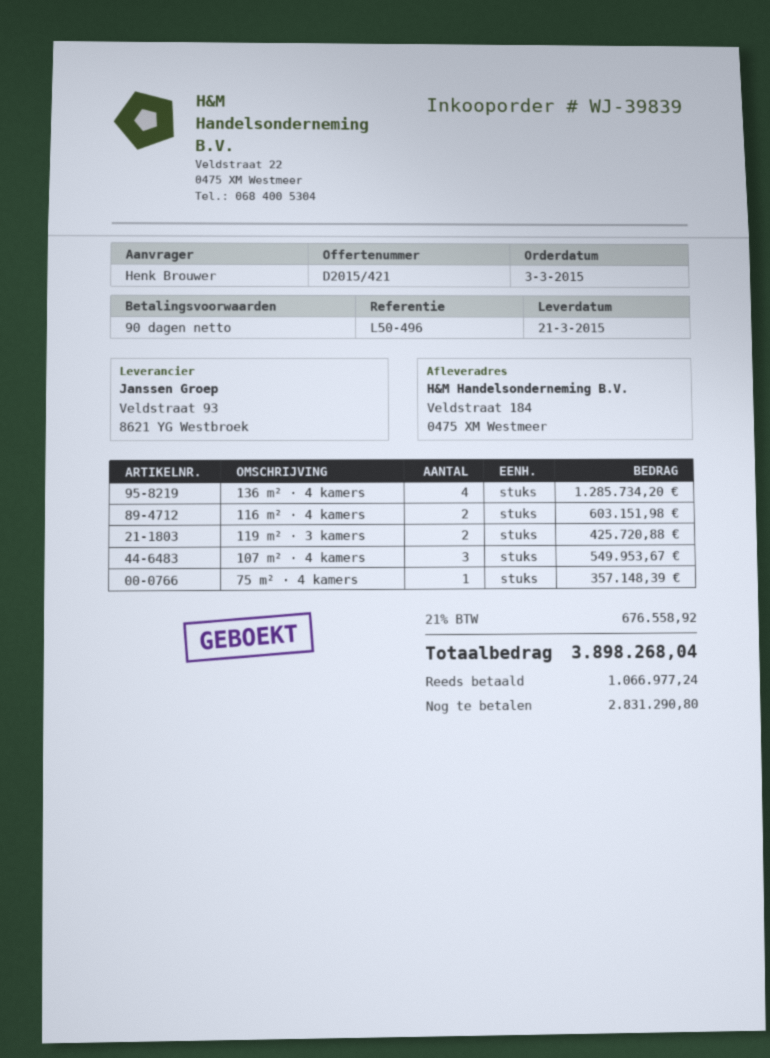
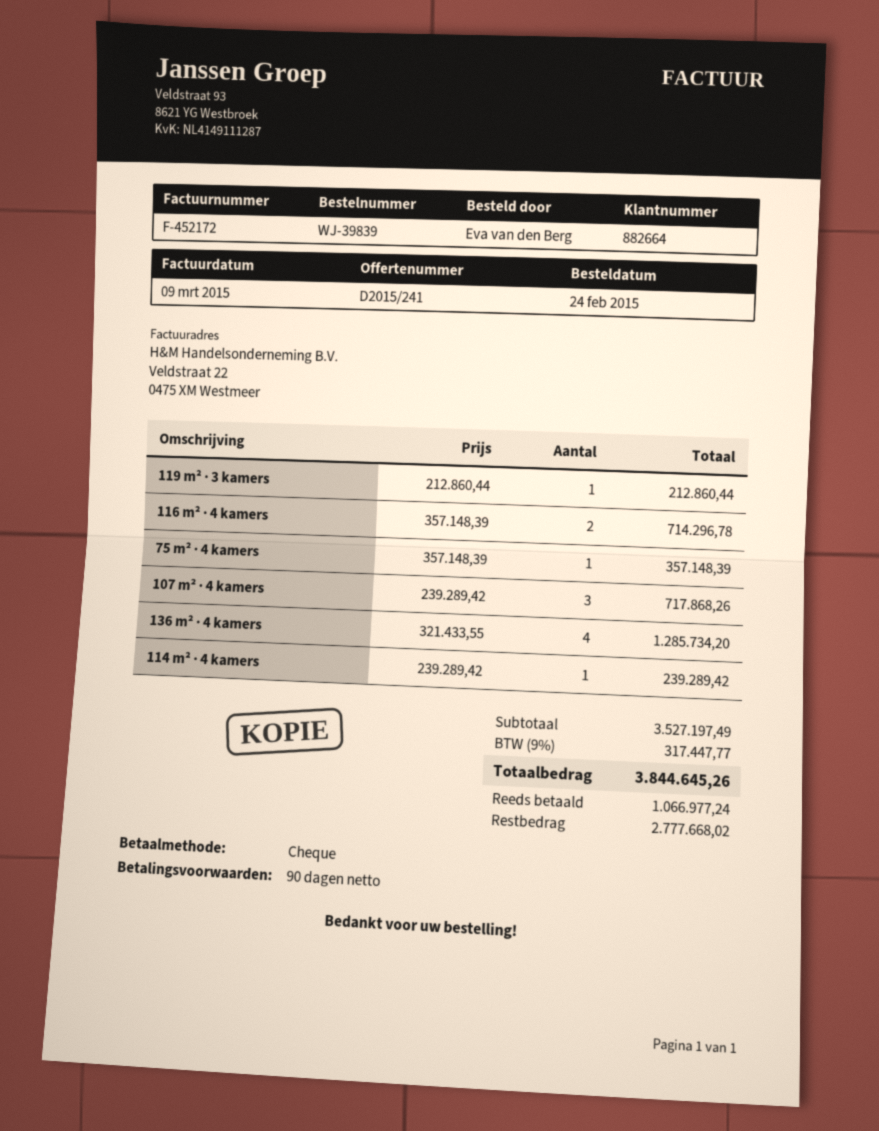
quote number: D2015/421 -> D2015/241
order date: 2015-03-03 -> 2015-02-24
ordered by: Henk Brouwer -> Eva van den Berg
116 m² · 4 kamers: 2 for 603151.98 -> 2 for 714296.78
119 m² · 3 kamers: 2 for 425720.88 -> 1 for 212860.44
107 m² · 4 kamers: 3 for 549953.67 -> 3 for 717868.26
114 m² · 4 kamers: none -> 1 for 239289.42
tax: 21% = 676558.92 -> 9% = 317447.77
total: 3898268.04 -> 3844645.26
balance: 2831290.80 -> 2777668.02

